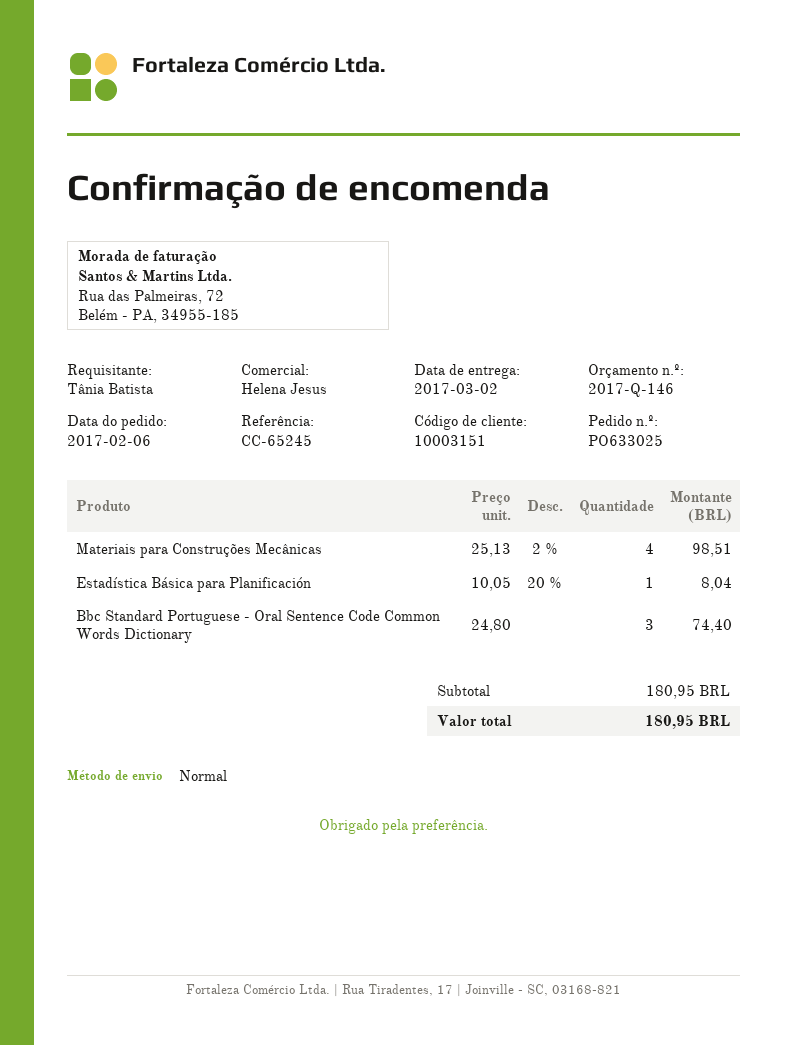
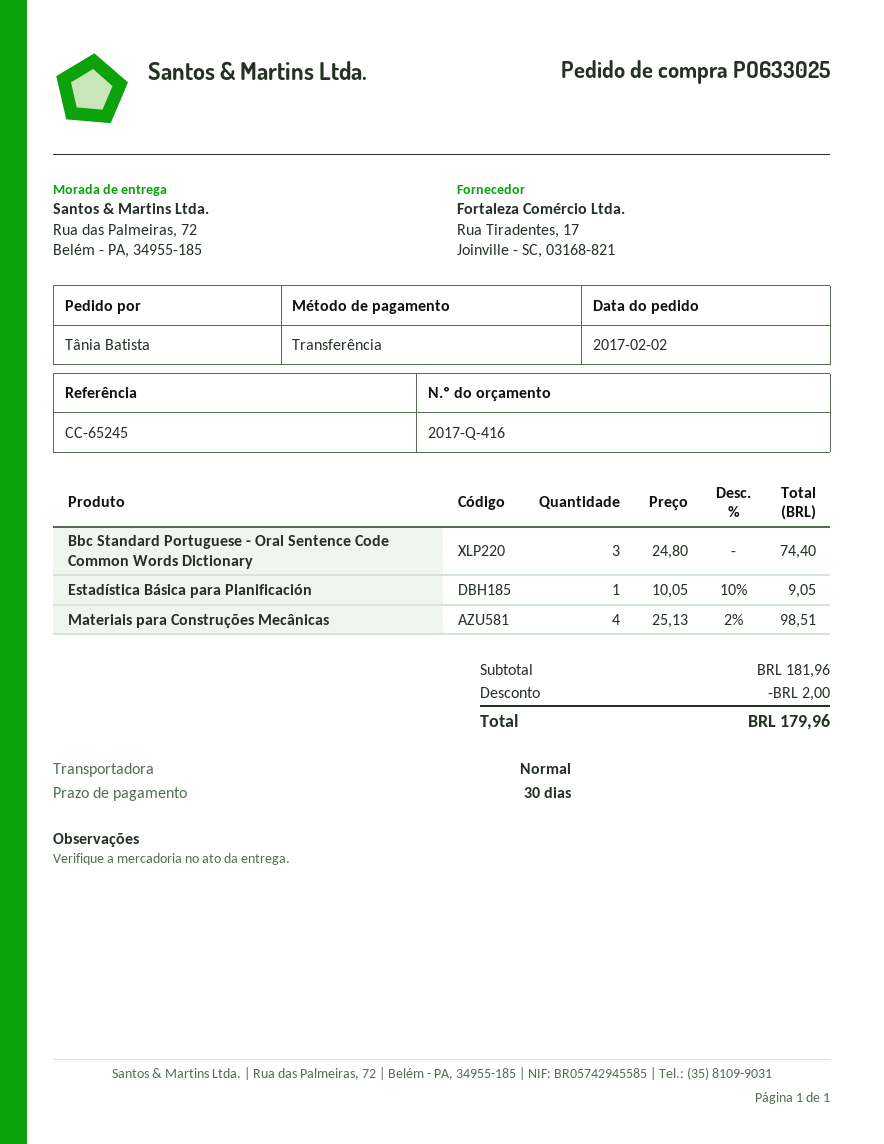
quote number: 2017-Q-146 -> 2017-Q-416
order date: 2017-02-06 -> 2017-02-02
Estadística Básica para Planificación: 1 x 10.05 - 20% = 8.04 -> 1 x 10.05 - 10% = 9.05
subtotal: 180.95 -> 181.96
discount: none -> 2.00
total: 180.95 -> 179.96

